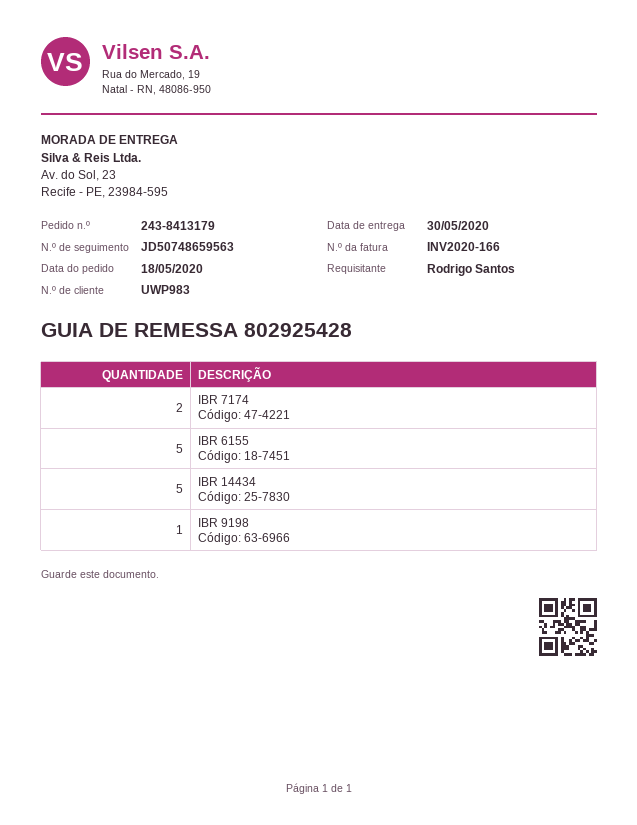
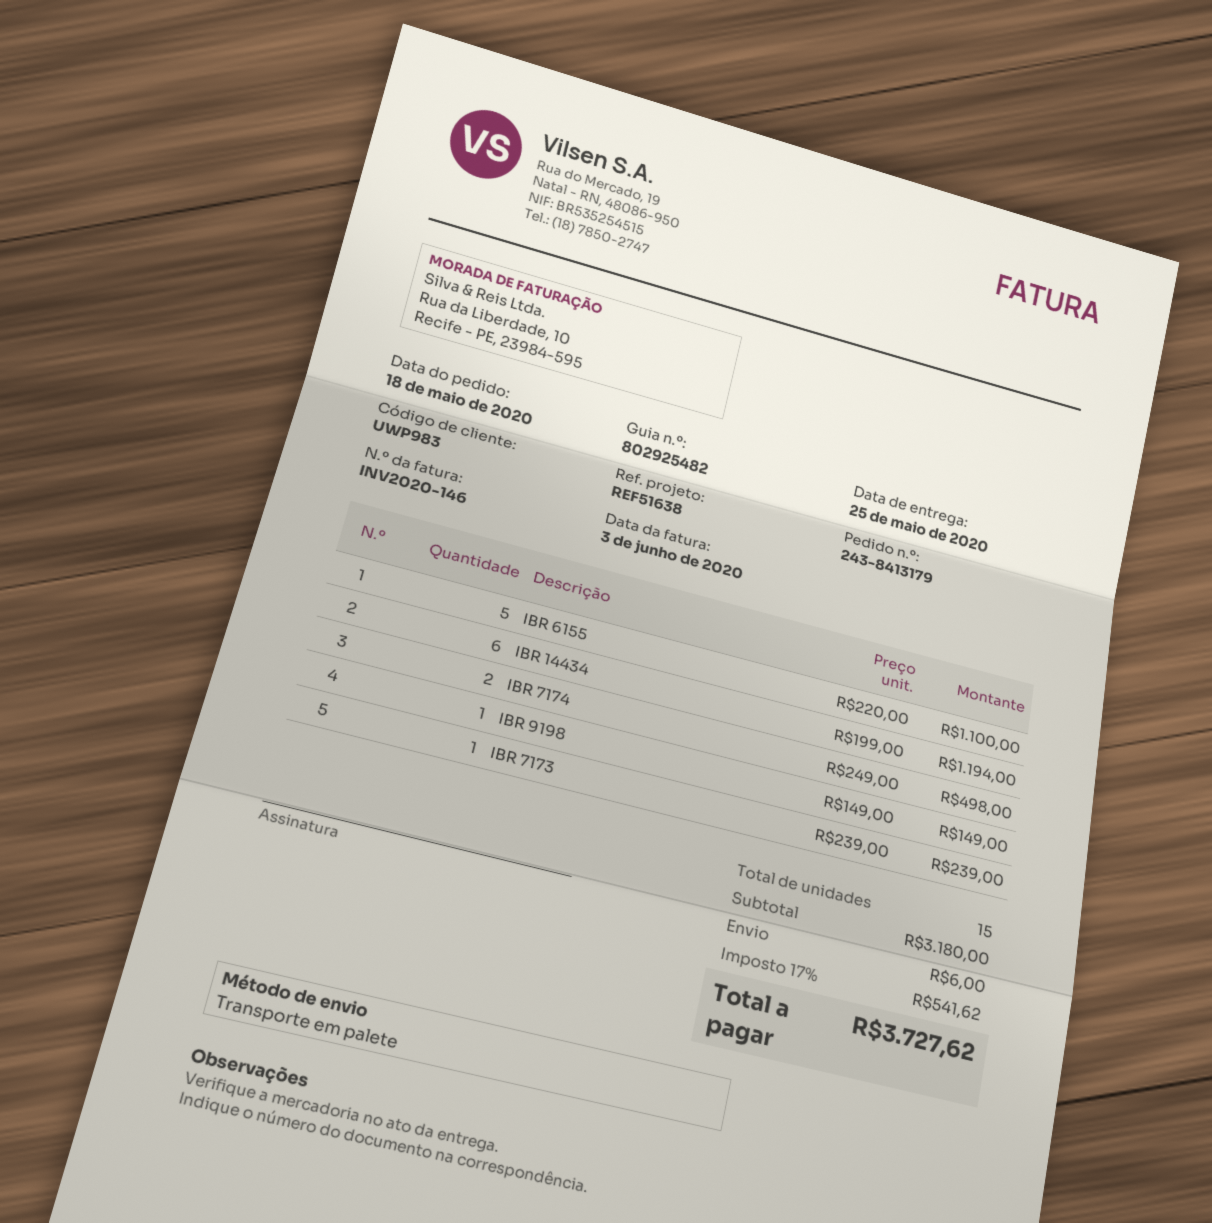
delivery note number: 802925428 -> 802925482
delivery date: 2020-05-30 -> 2020-05-25
invoice number: INV2020-166 -> INV2020-146
IBR 14434: 5 -> 6
IBR 7173: none -> 1

